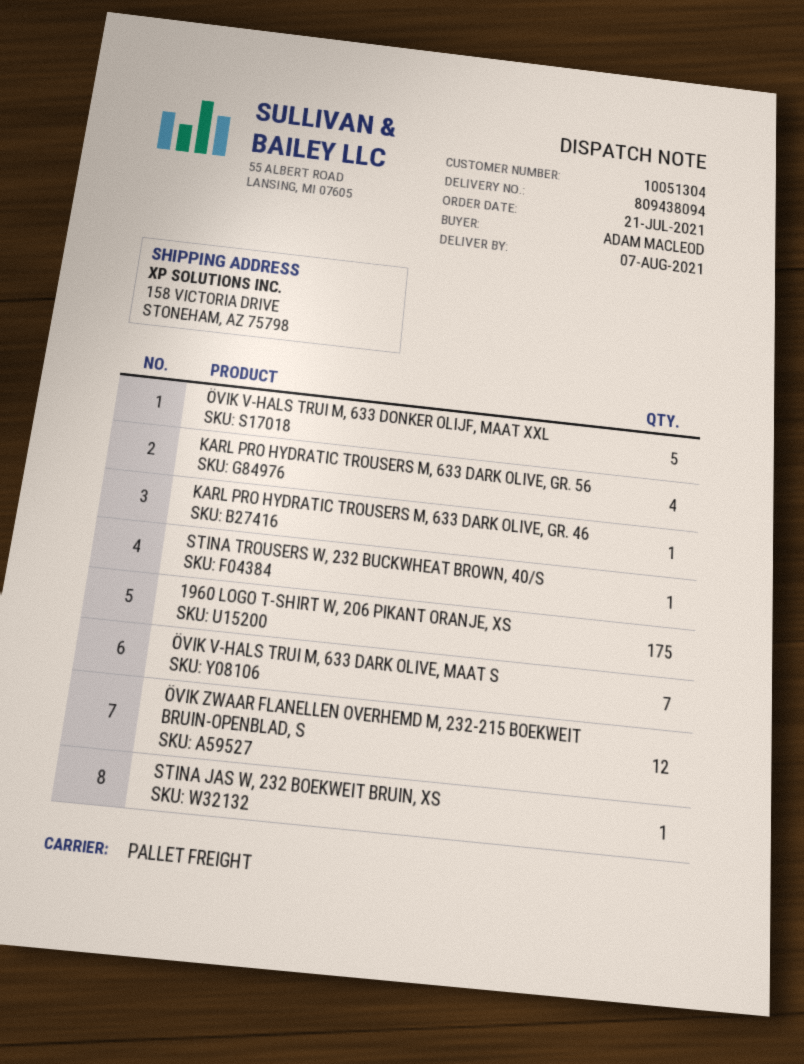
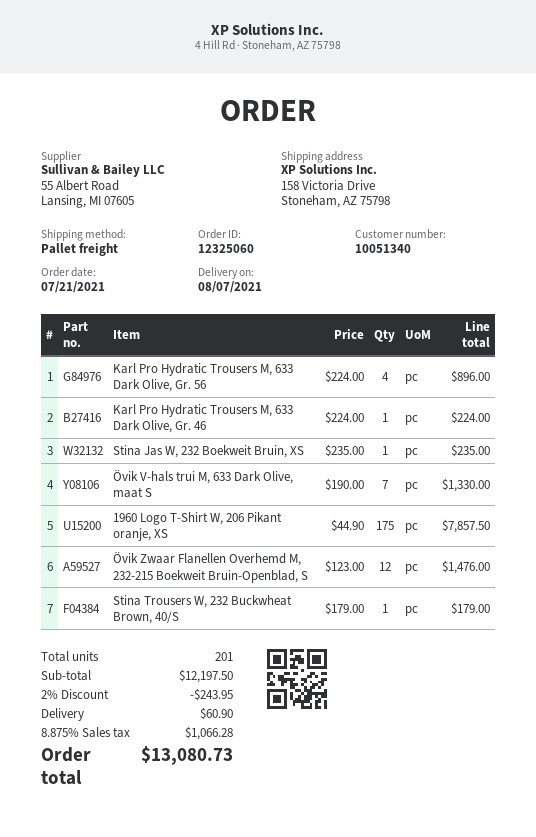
customer number: 10051304 -> 10051340
ÖVIK V-HALS TRUI M, 633 DONKER OLIJF, MAAT XXL: 5 -> none

